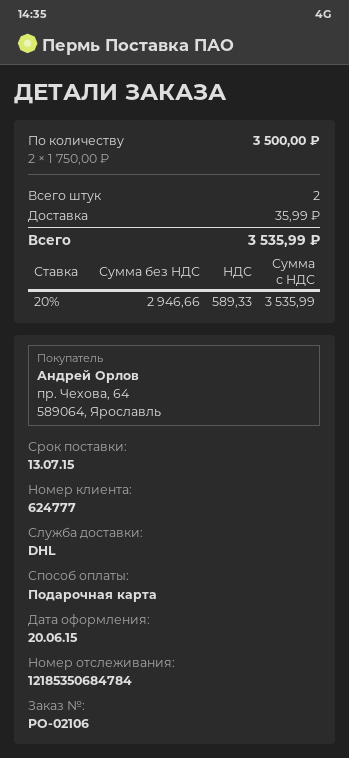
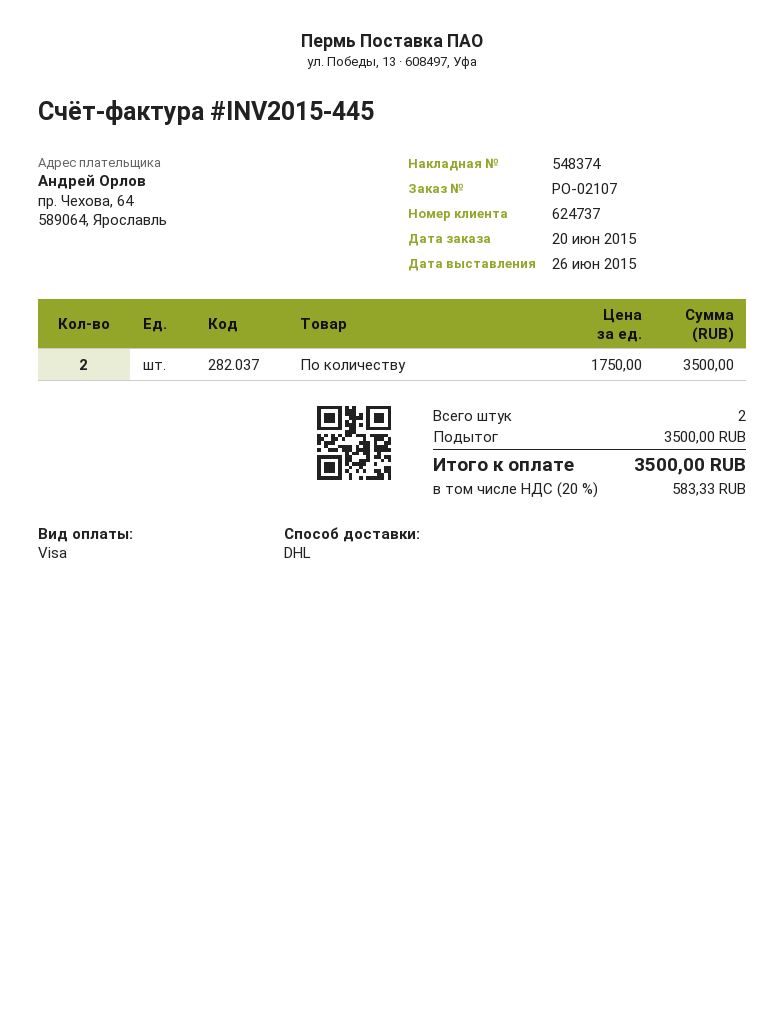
order number: PO-02106 -> PO-02107
customer number: 624777 -> 624737
payment method: gift card -> Visa
shipping: 35.99 -> none
tax: 20% = 589.33 -> 20% = 583.33
total: 3535.99 -> 3500.00

